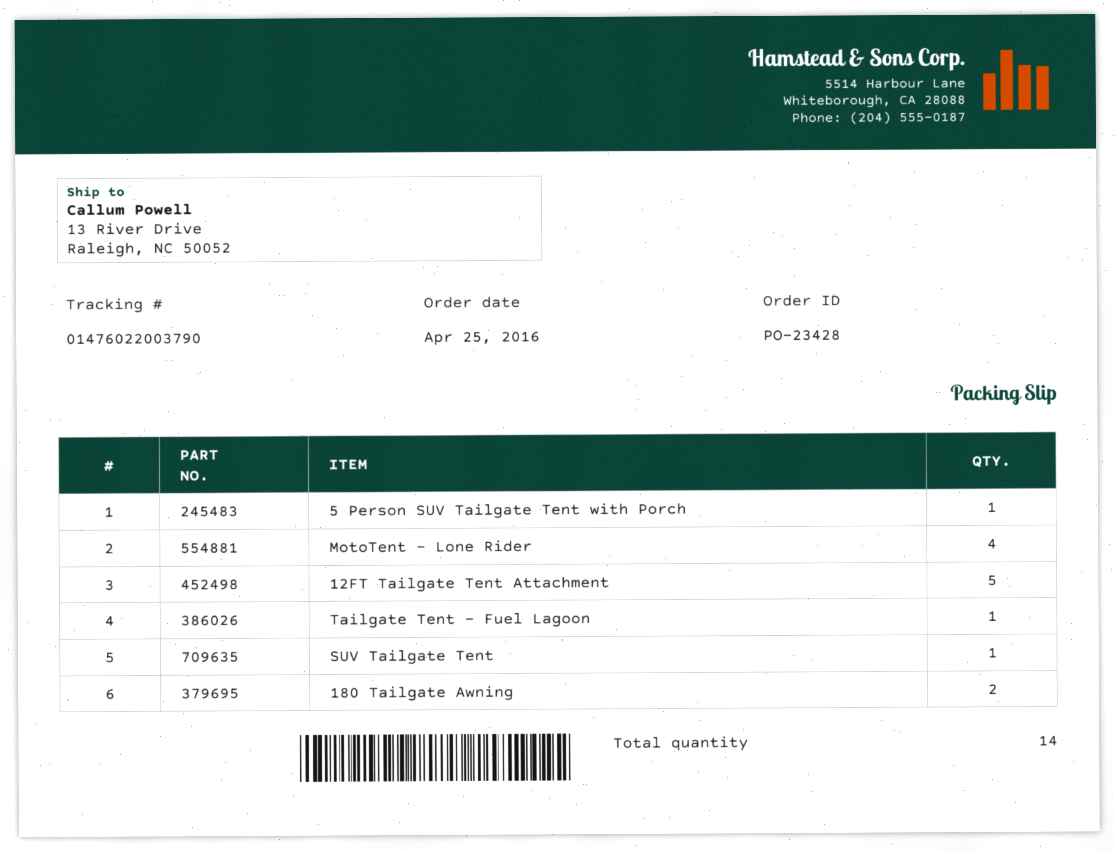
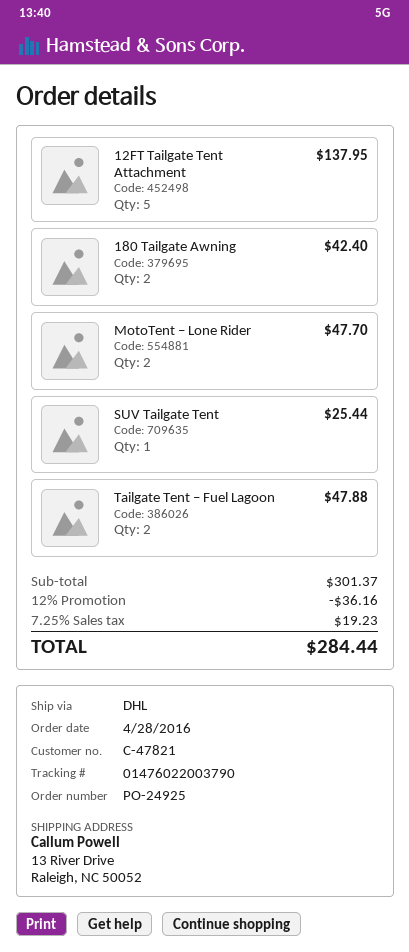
order number: PO-23428 -> PO-24925
order date: 2016-04-25 -> 2016-04-28
5 Person SUV Tailgate Tent with Porch: 1 -> none
MotoTent – Lone Rider: 4 -> 2
Tailgate Tent – Fuel Lagoon: 1 -> 2

